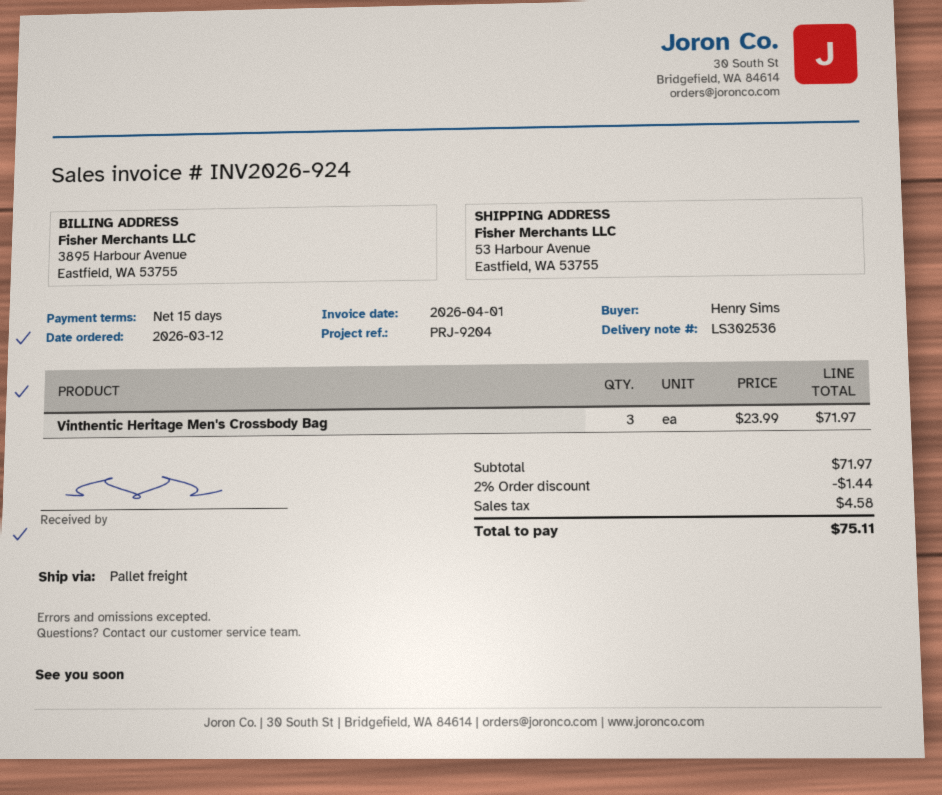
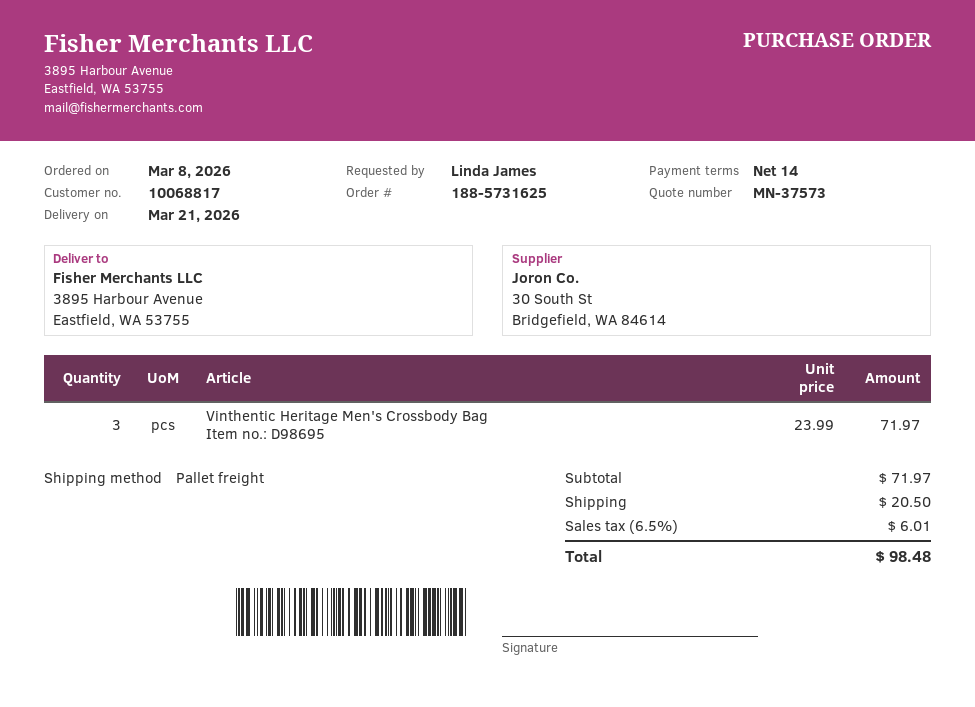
order date: 2026-03-12 -> 2026-03-08
payment terms: 15 days -> 14 days
ordered by: Henry Sims -> Linda James
ship to: 53 Harbour Avenue, Eastfield, WA 53755 -> 3895 Harbour Avenue, Eastfield, WA 53755
discount: 2% = 1.44 -> none
shipping: none -> 20.50
tax: 4.58 -> 6.01
total: 75.11 -> 98.48

